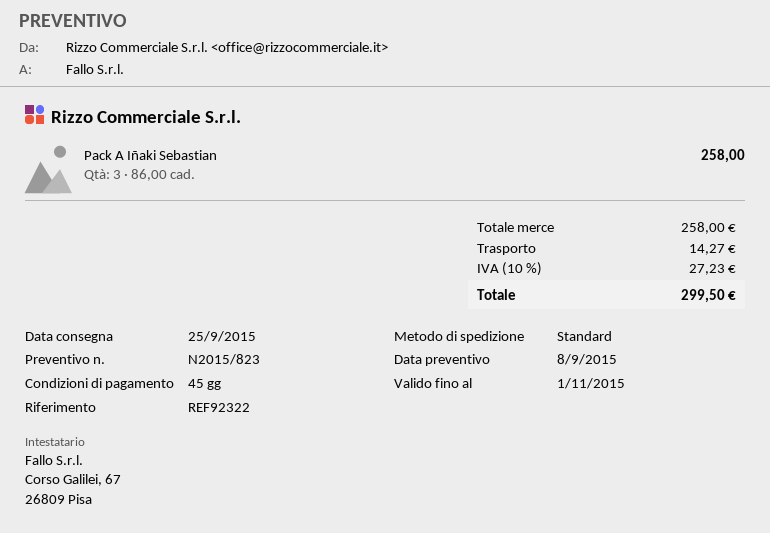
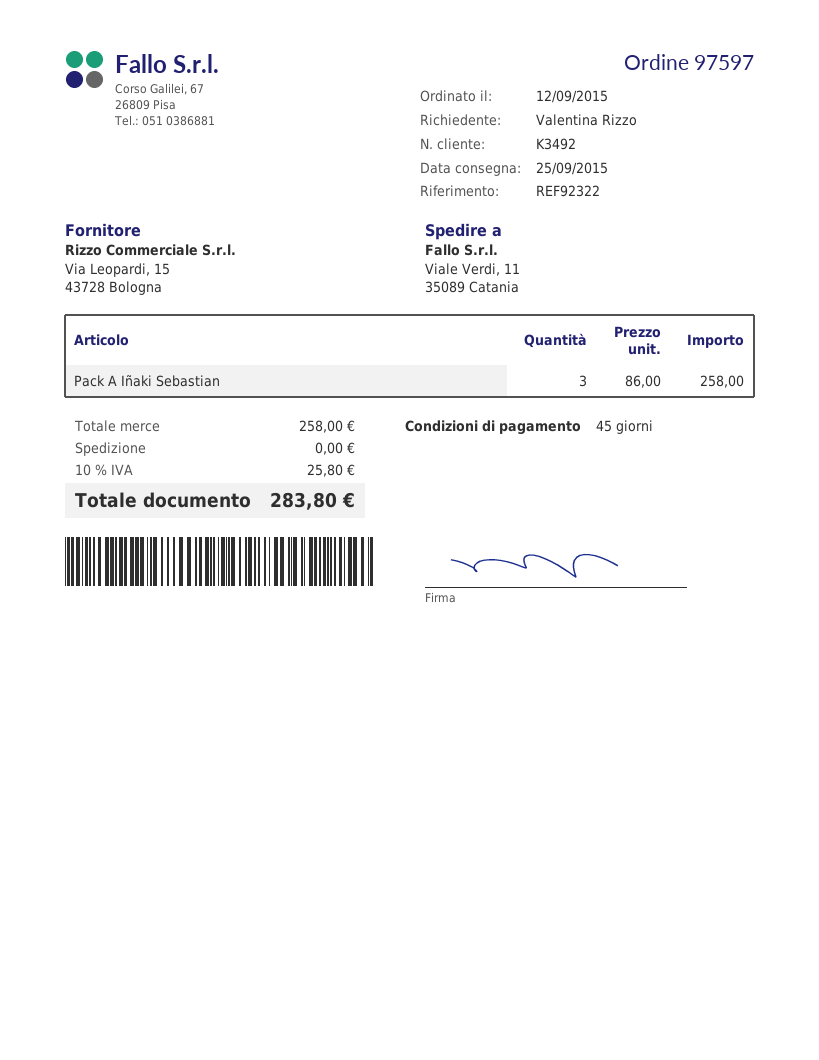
shipping: 14.27 -> 0.00
tax: 10% = 27.23 -> 10% = 25.80
total: 299.50 -> 283.80

